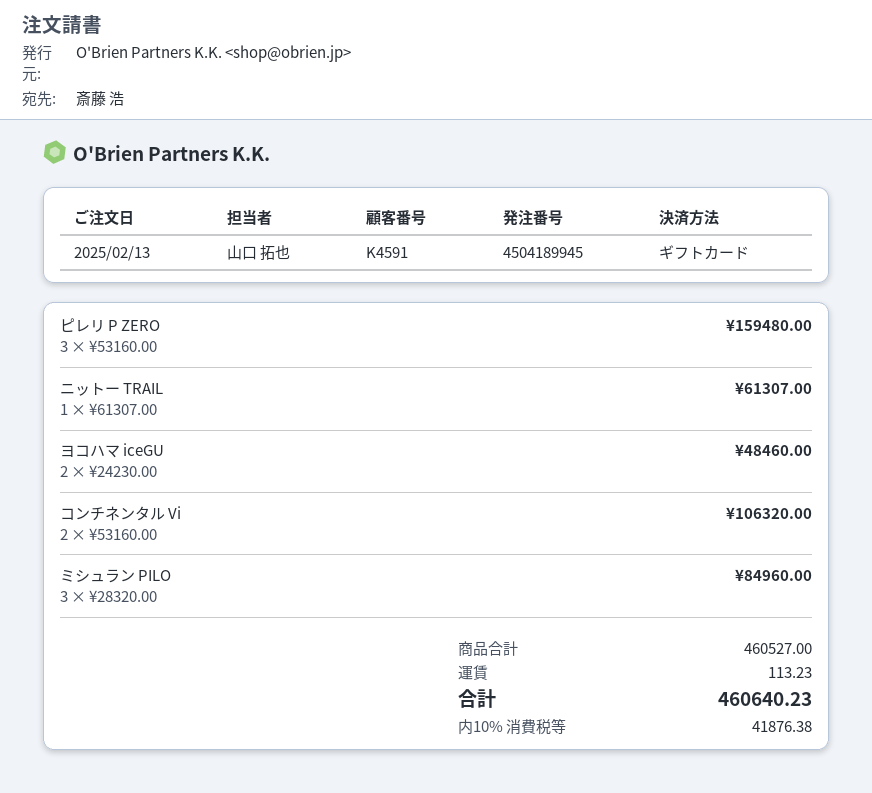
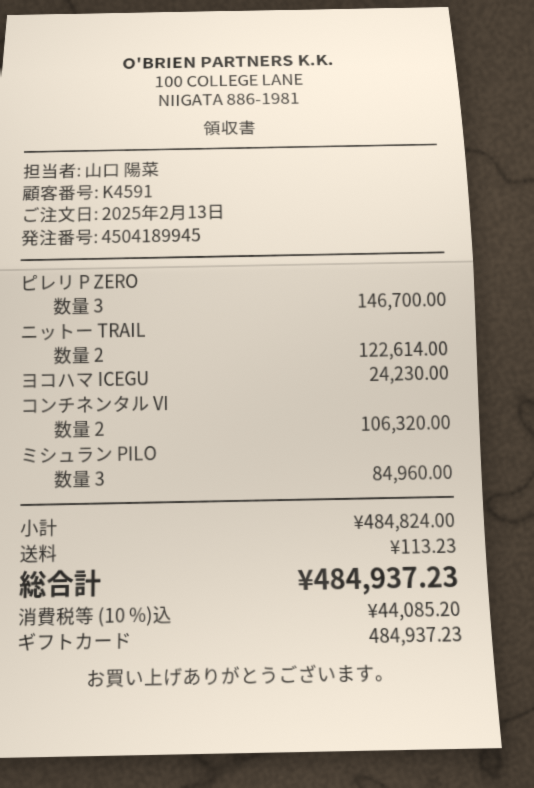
sales rep: 山口 拓也 -> 山口 陽菜
ピレリ P ZERO: 3 for 159480.00 -> 3 for 146700.00
ニットー TRAIL: 1 for 61307.00 -> 2 for 122614.00
ヨコハマ iceGU: 2 for 48460.00 -> 1 for 24230.00
subtotal: 460527.00 -> 484824.00
tax: 10% = 41876.38 -> 10% = 44085.20
total: 460640.23 -> 484937.23

